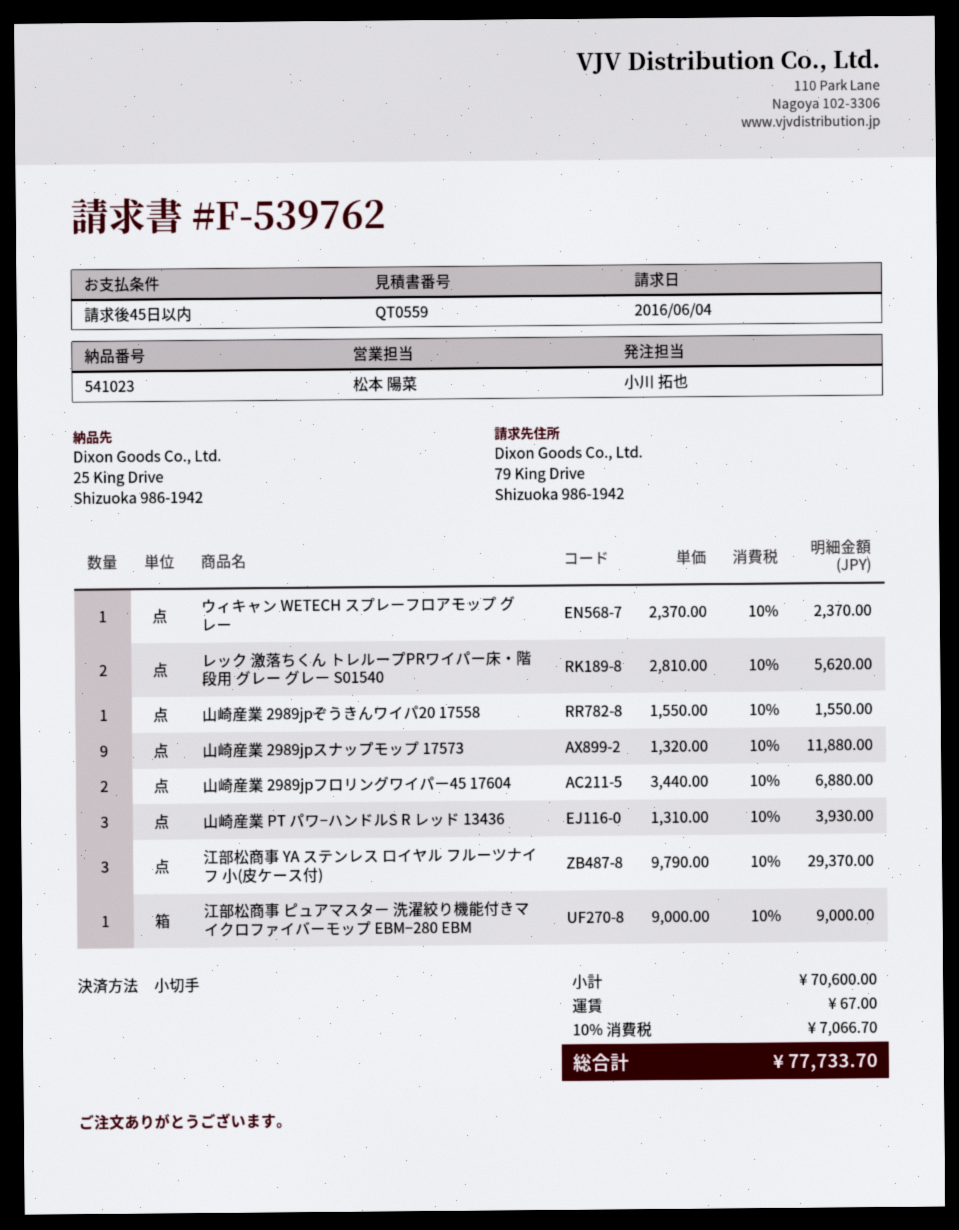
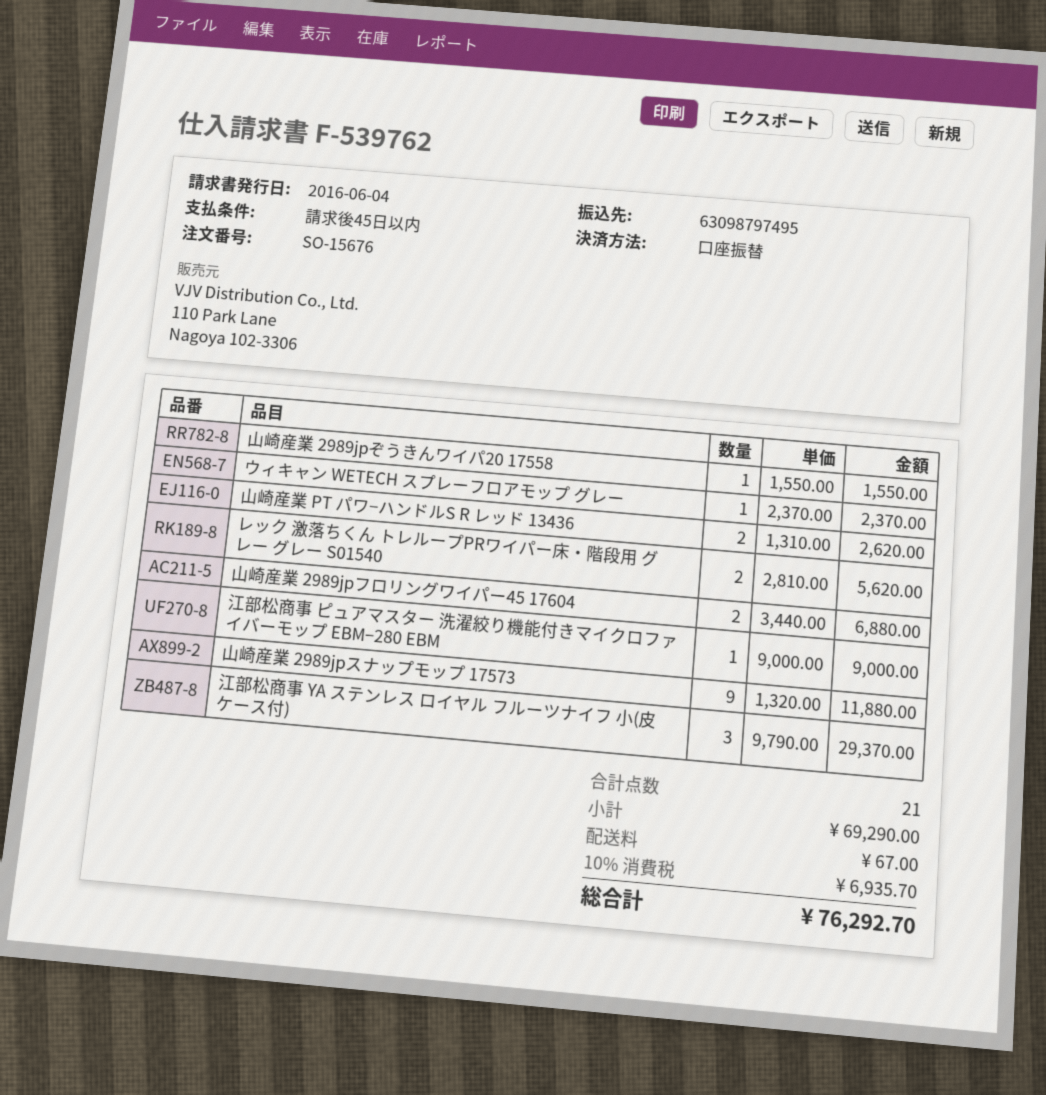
payment method: cheque -> direct debit
山崎産業 PT パワ−ハンドルS R レッド 13436: 3 x 1310.00 = 3930.00 -> 2 x 1310.00 = 2620.00
subtotal: 70600.00 -> 69290.00
tax: 10% = 7066.70 -> 10% = 6935.70
total: 77733.70 -> 76292.70

